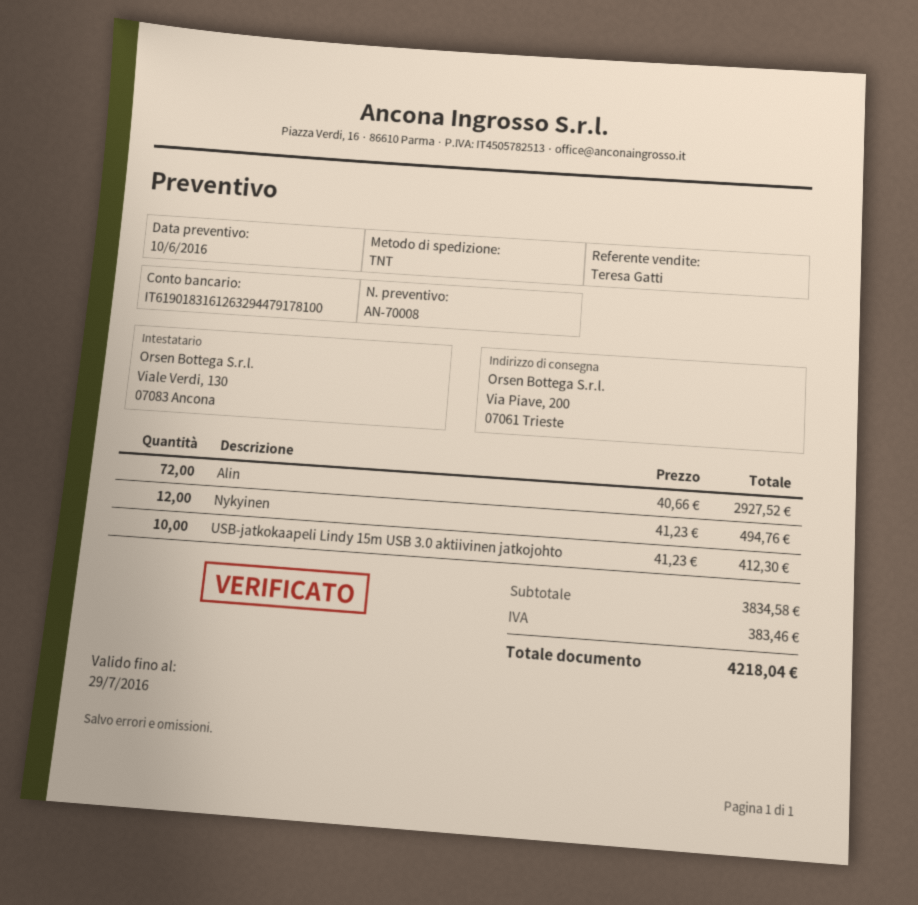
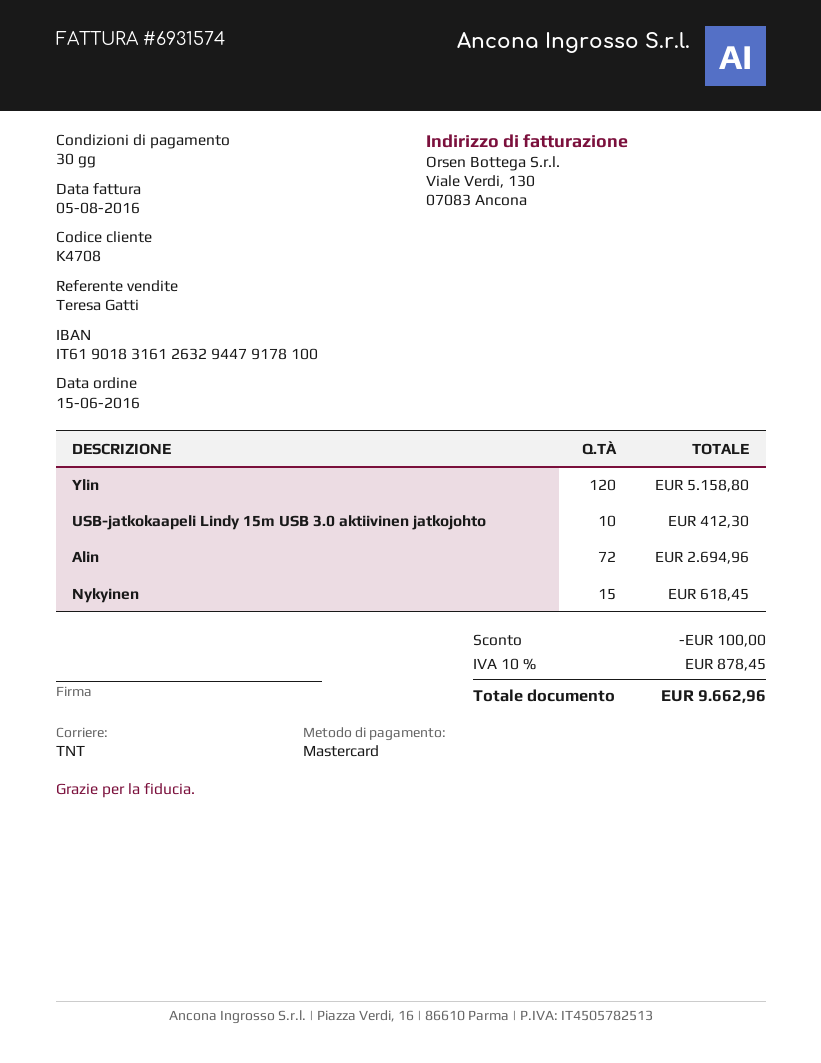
Alin: 72 for 2927.52 -> 72 for 2694.96
Nykyinen: 12 for 494.76 -> 15 for 618.45
Ylin: none -> 120 for 5158.80
discount: none -> 100.00
tax: 383.46 -> 878.45
total: 4218.04 -> 9662.96

